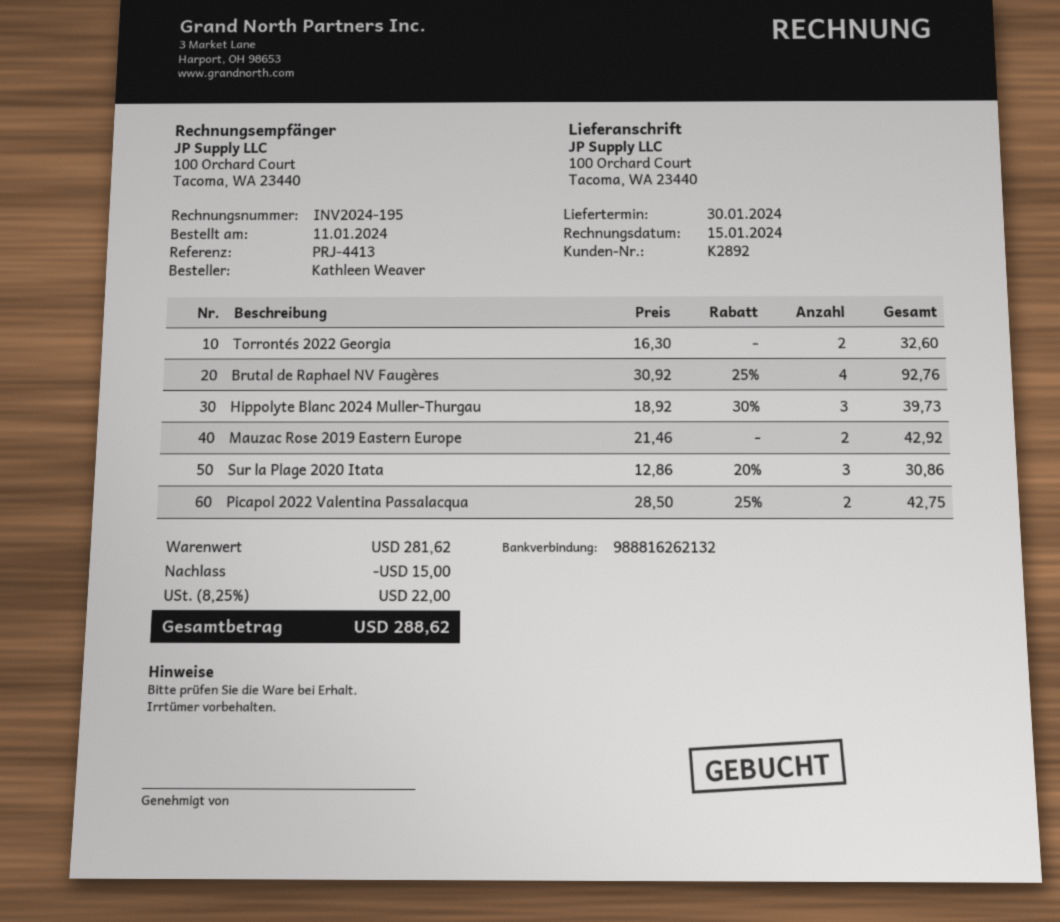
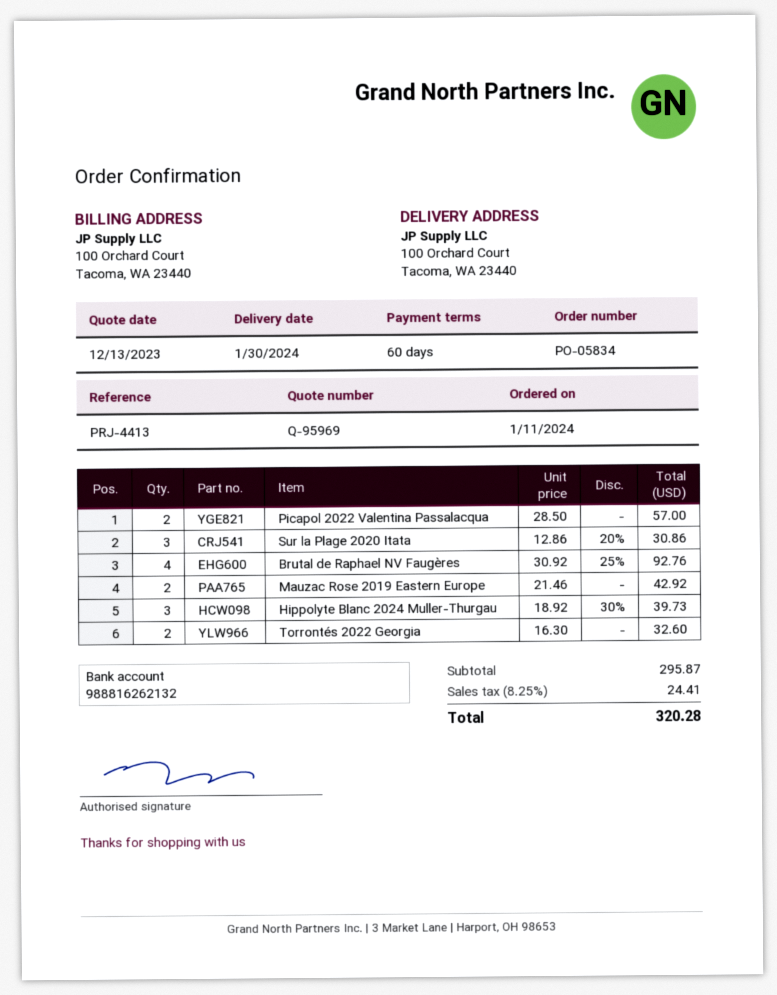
Picapol 2022 Valentina Passalacqua: 2 x 28.50 - 25% = 42.75 -> 2 x 28.50 = 57.00
subtotal: 281.62 -> 295.87
discount: 15.00 -> none
tax: 8.25% = 22.00 -> 8.25% = 24.41
total: 288.62 -> 320.28

